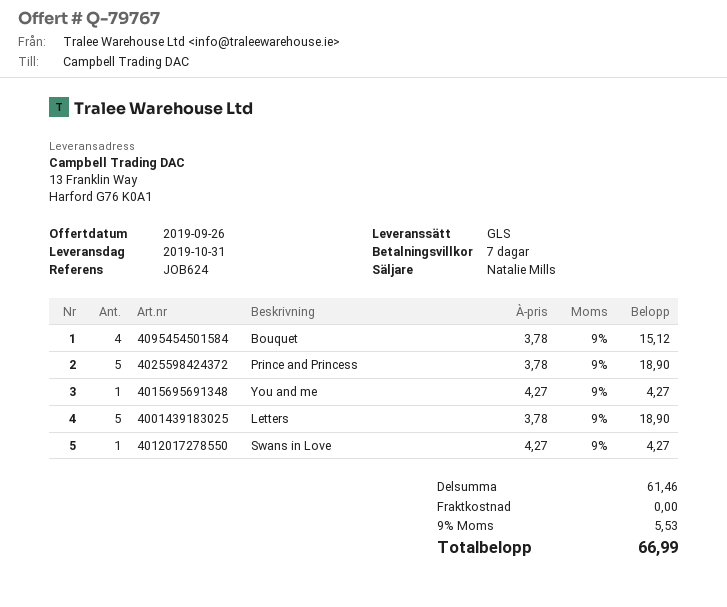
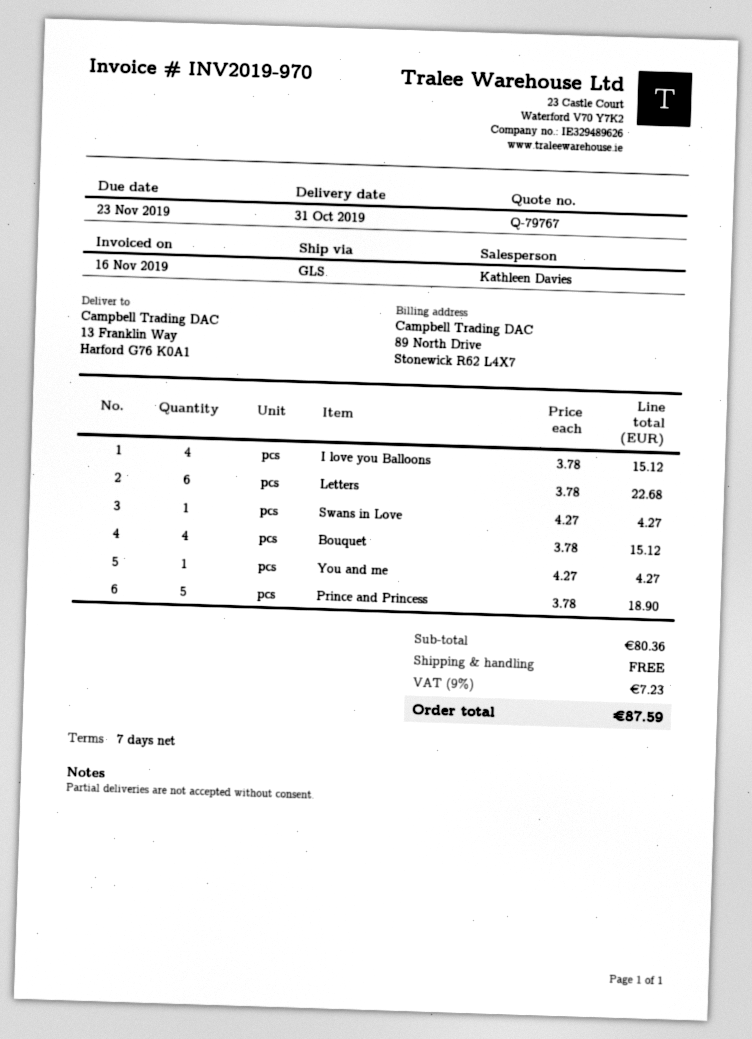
sales rep: Natalie Mills -> Kathleen Davies
Letters: 5 x 3.78 = 18.90 -> 6 x 3.78 = 22.68
I love you Balloons: none -> 4 x 3.78 = 15.12
subtotal: 61.46 -> 80.36
tax: 9% = 5.53 -> 9% = 7.23
total: 66.99 -> 87.59

